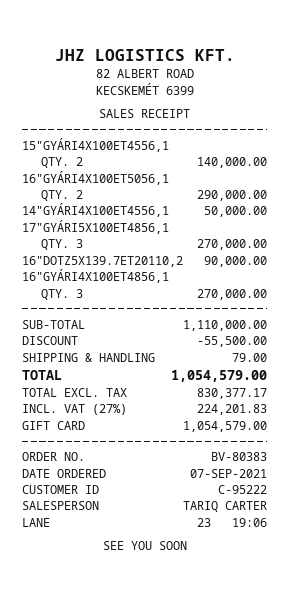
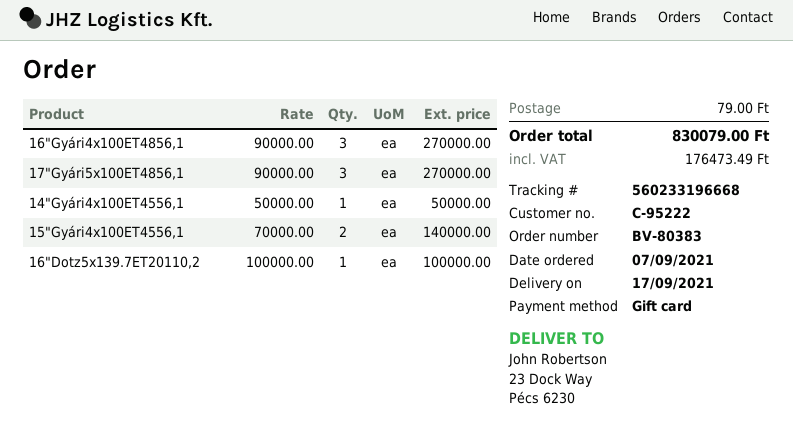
16"GYÁRI4X100ET5056,1: 2 for 290000.00 -> none
16"DOTZ5X139.7ET20110,2: 1 for 90000.00 -> 1 for 100000.00
discount: 55500.00 -> none
tax: 224201.83 -> 176473.49
total: 1054579.00 -> 830079.00

